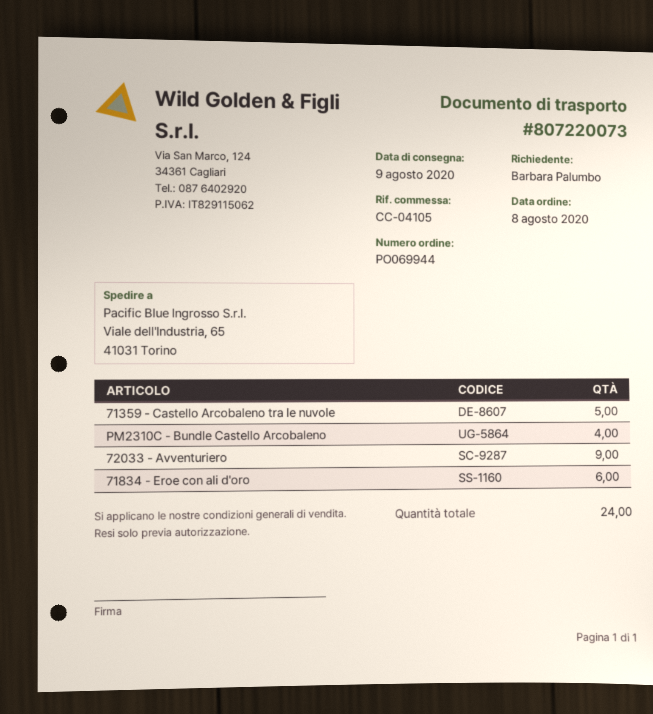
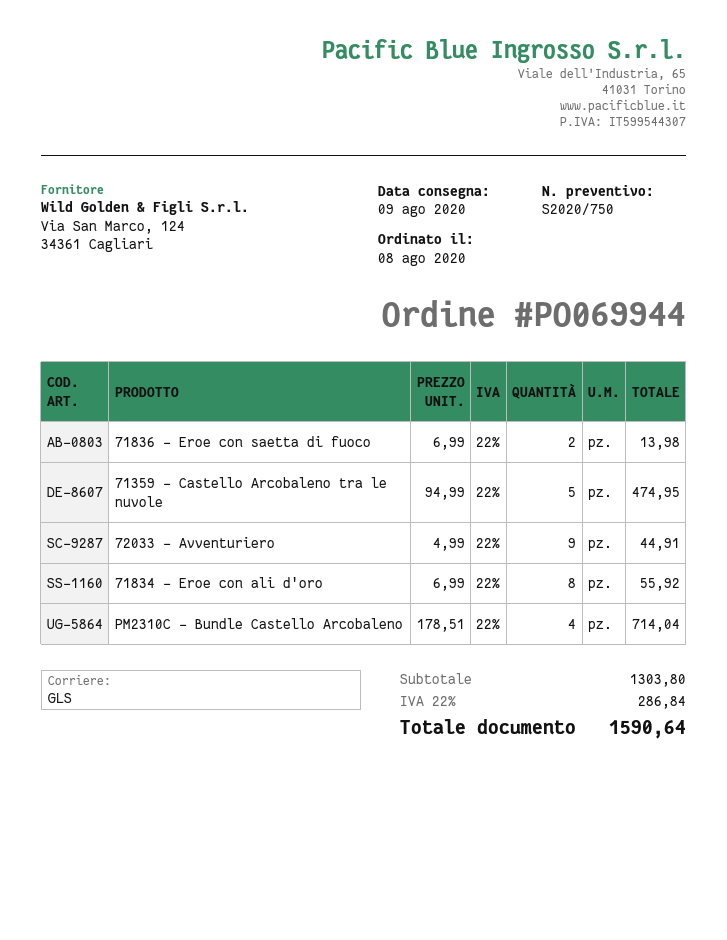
71834 - Eroe con ali d'oro: 6 -> 8
71836 - Eroe con saetta di fuoco: none -> 2

